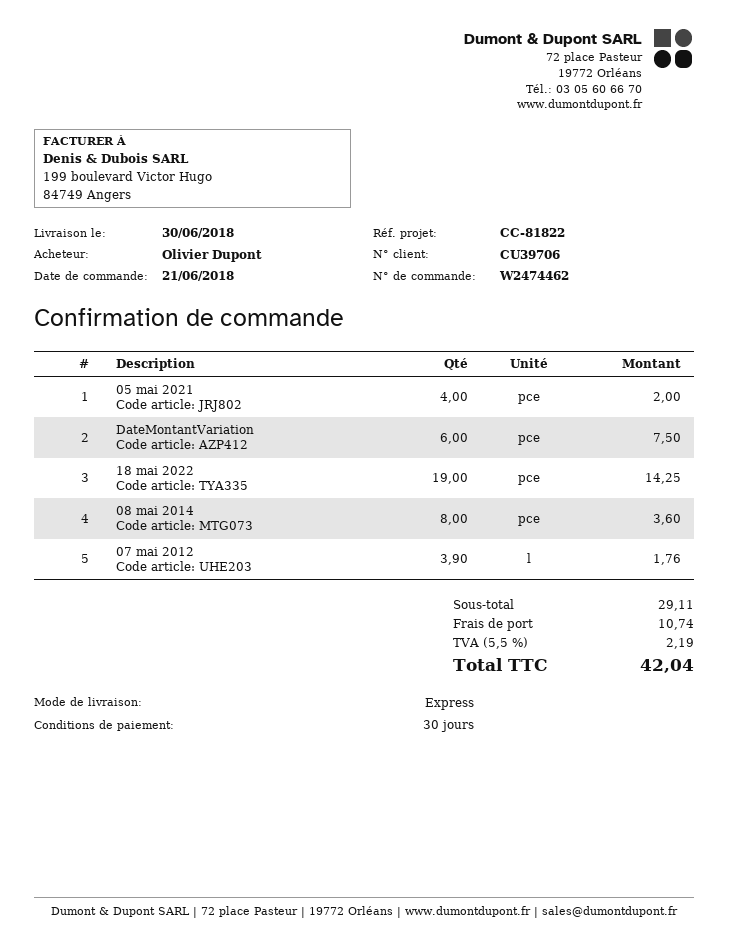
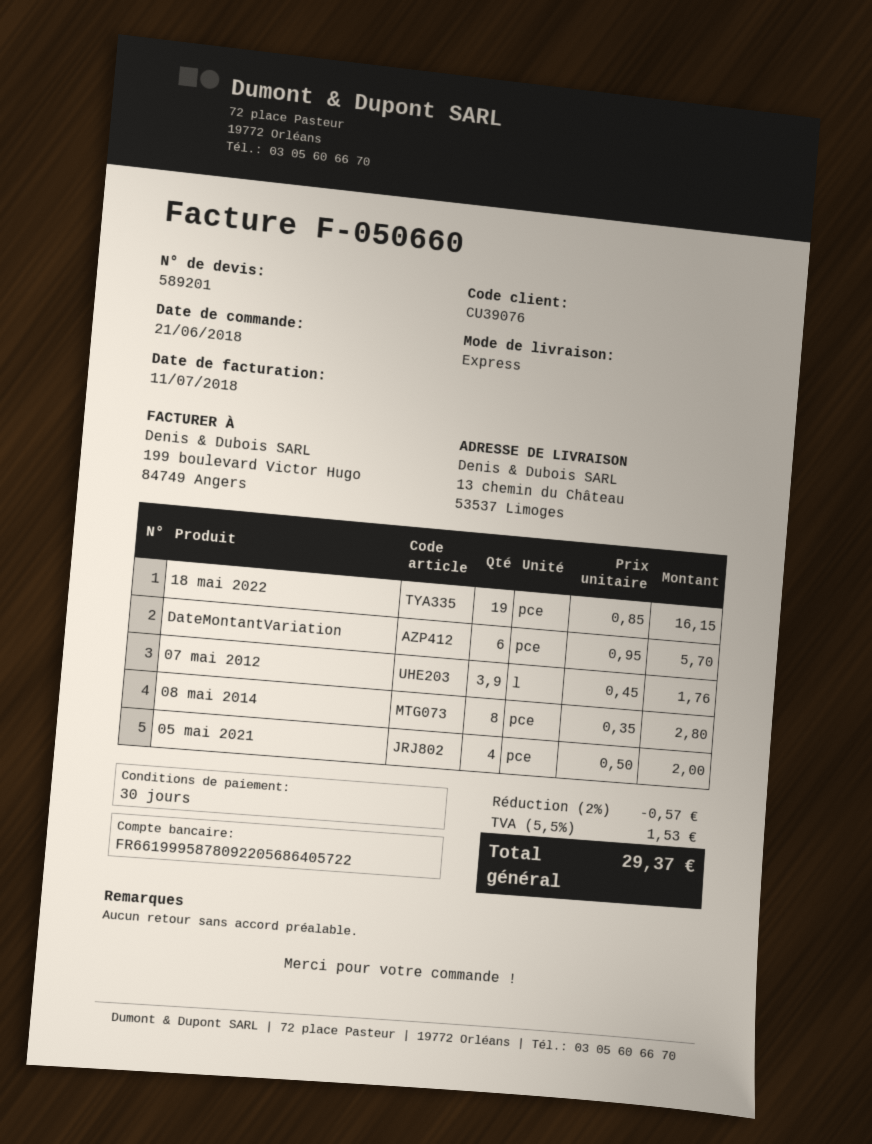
customer number: CU39706 -> CU39076
DateMontantVariation: 6 for 7.50 -> 6 for 5.70
18 mai 2022: 19 for 14.25 -> 19 for 16.15
08 mai 2014: 8 for 3.60 -> 8 for 2.80
discount: none -> 2% = 0.57
shipping: 10.74 -> none
tax: 5.5% = 2.19 -> 5.5% = 1.53
total: 42.04 -> 29.37

